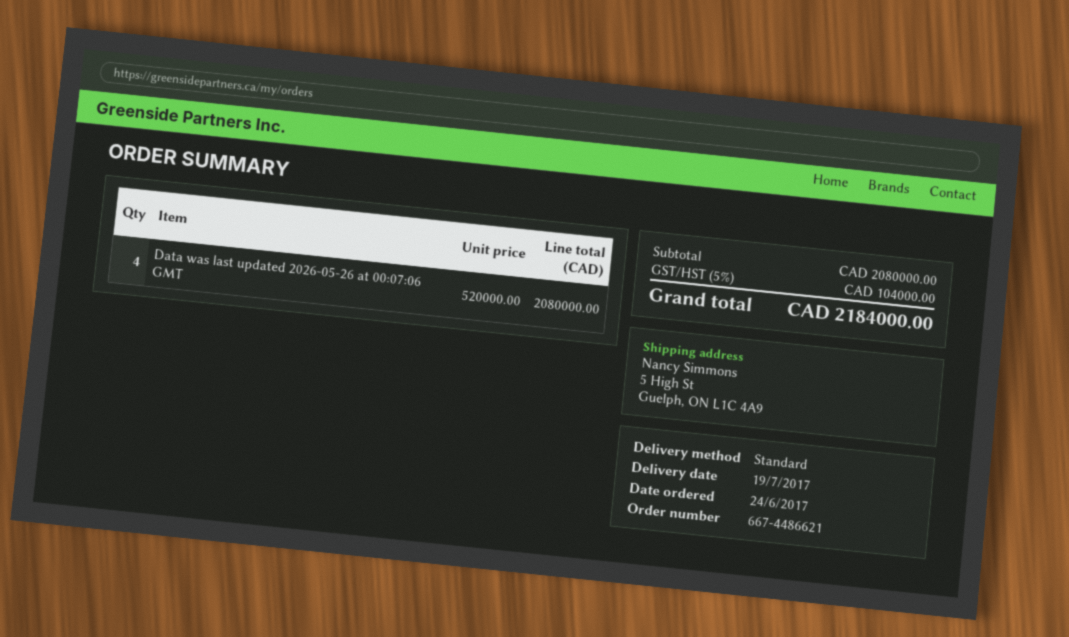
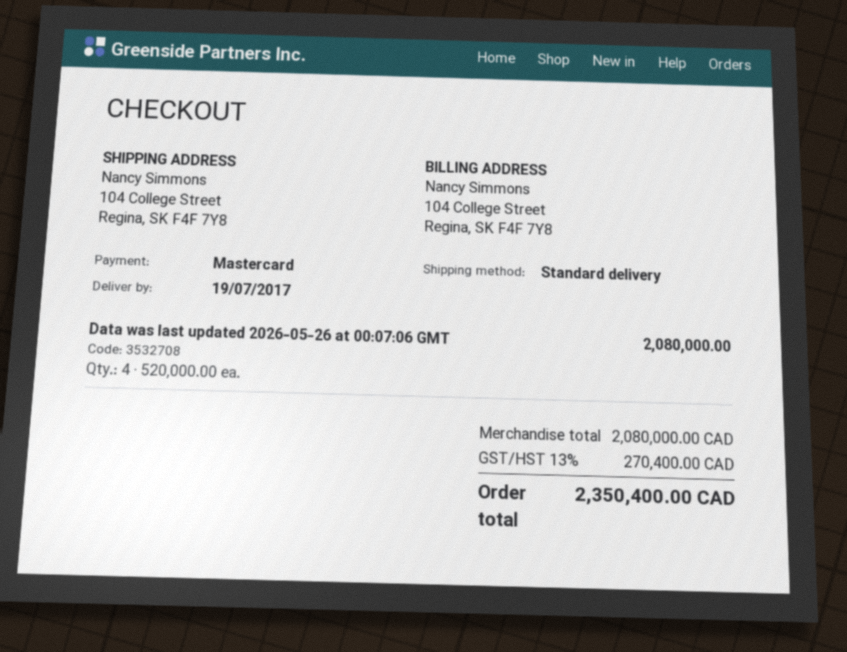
ship to: 5 High St, Guelph, ON L1C 4A9 -> 104 College Street, Regina, SK F4F 7Y8
tax: 5% = 104000.00 -> 13% = 270400.00
total: 2184000.00 -> 2350400.00

